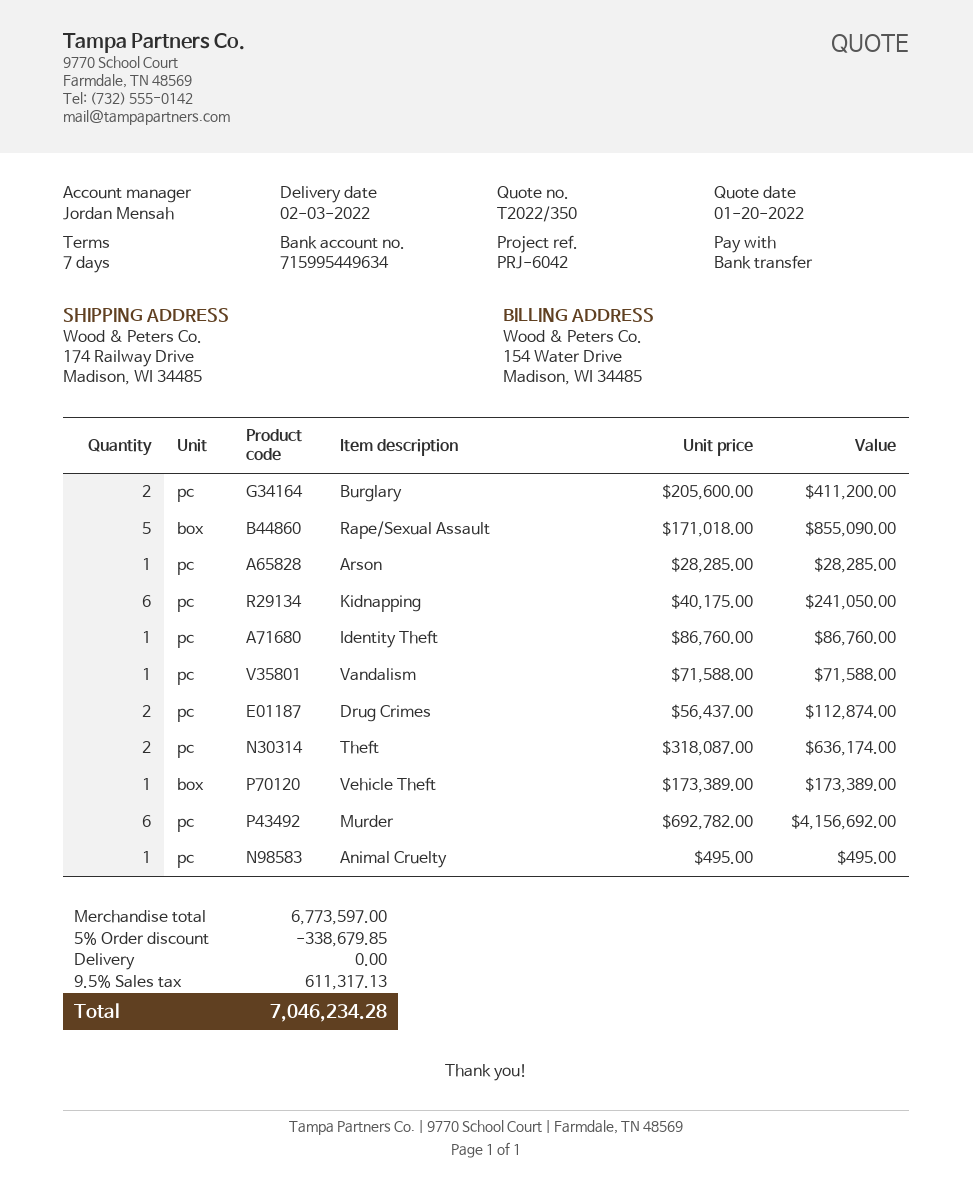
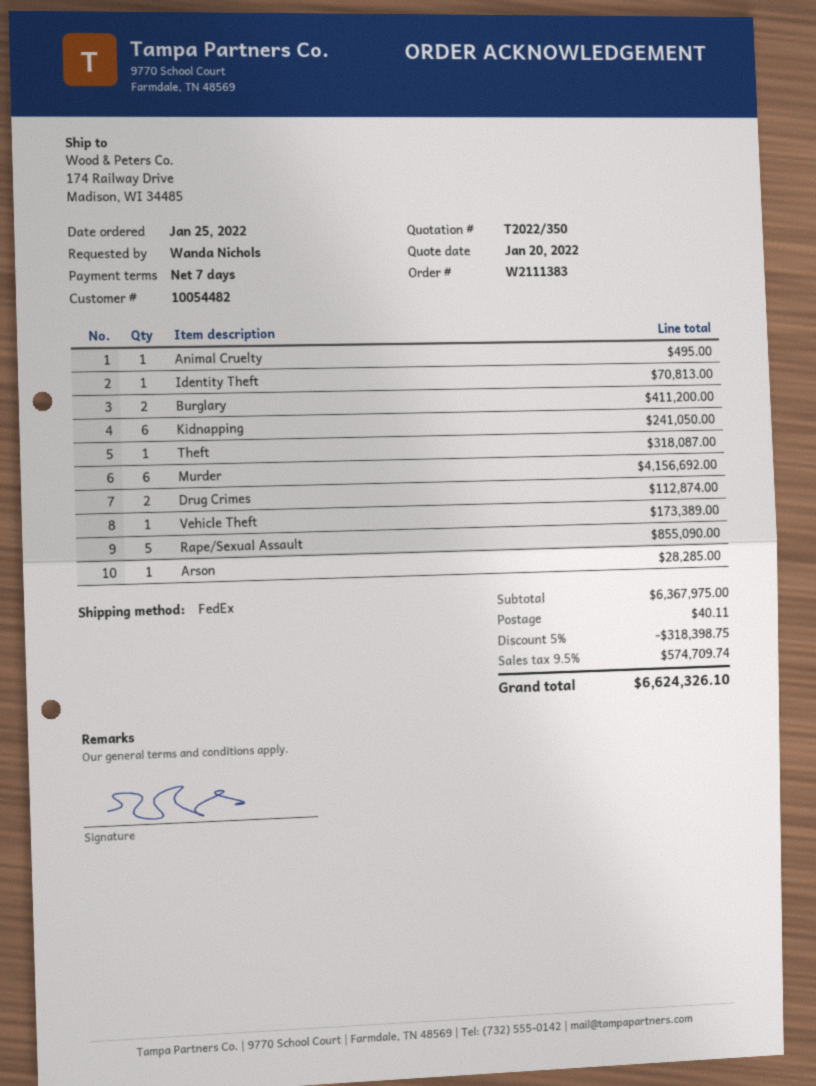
Identity Theft: 1 for 86760.00 -> 1 for 70813.00
Vandalism: 1 for 71588.00 -> none
Theft: 2 for 636174.00 -> 1 for 318087.00
subtotal: 6773597.00 -> 6367975.00
discount: 5% = 338679.85 -> 5% = 318398.75
shipping: 0.00 -> 40.11
tax: 9.5% = 611317.13 -> 9.5% = 574709.74
total: 7046234.28 -> 6624326.10

